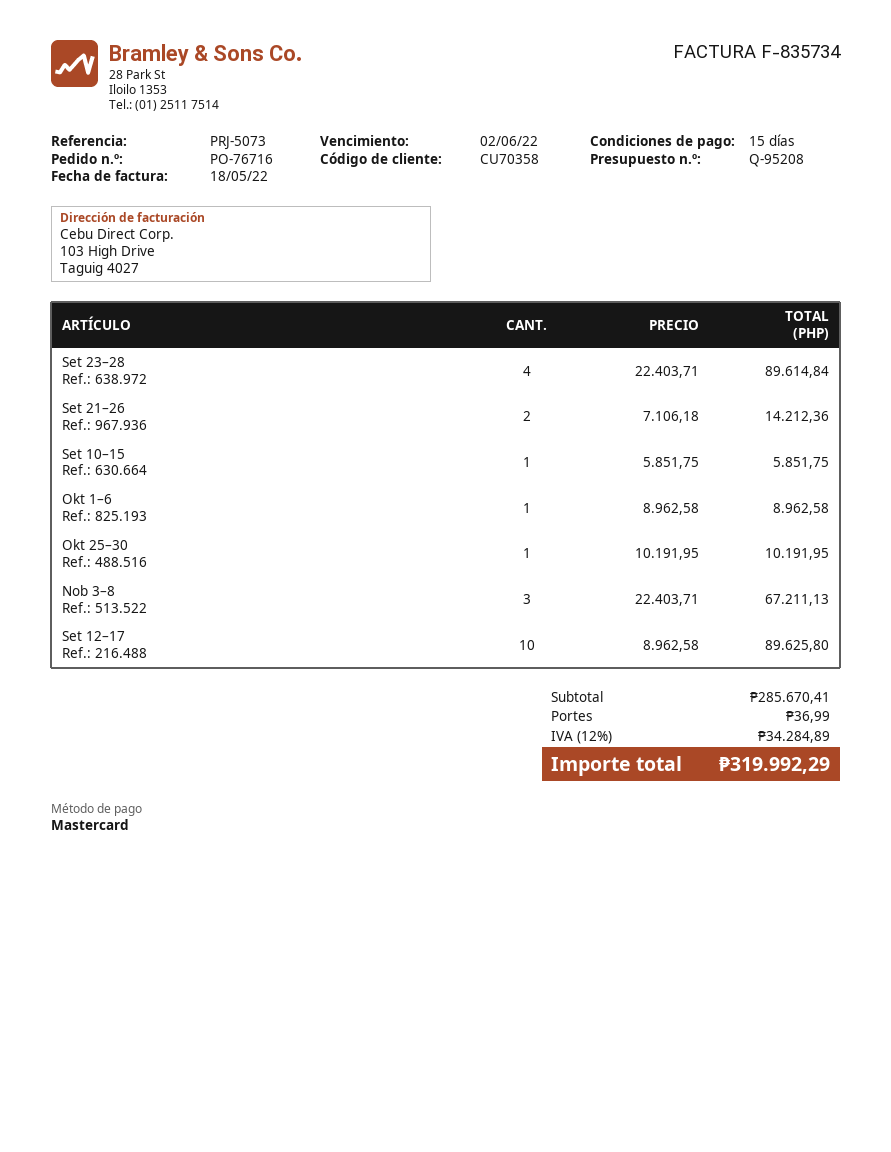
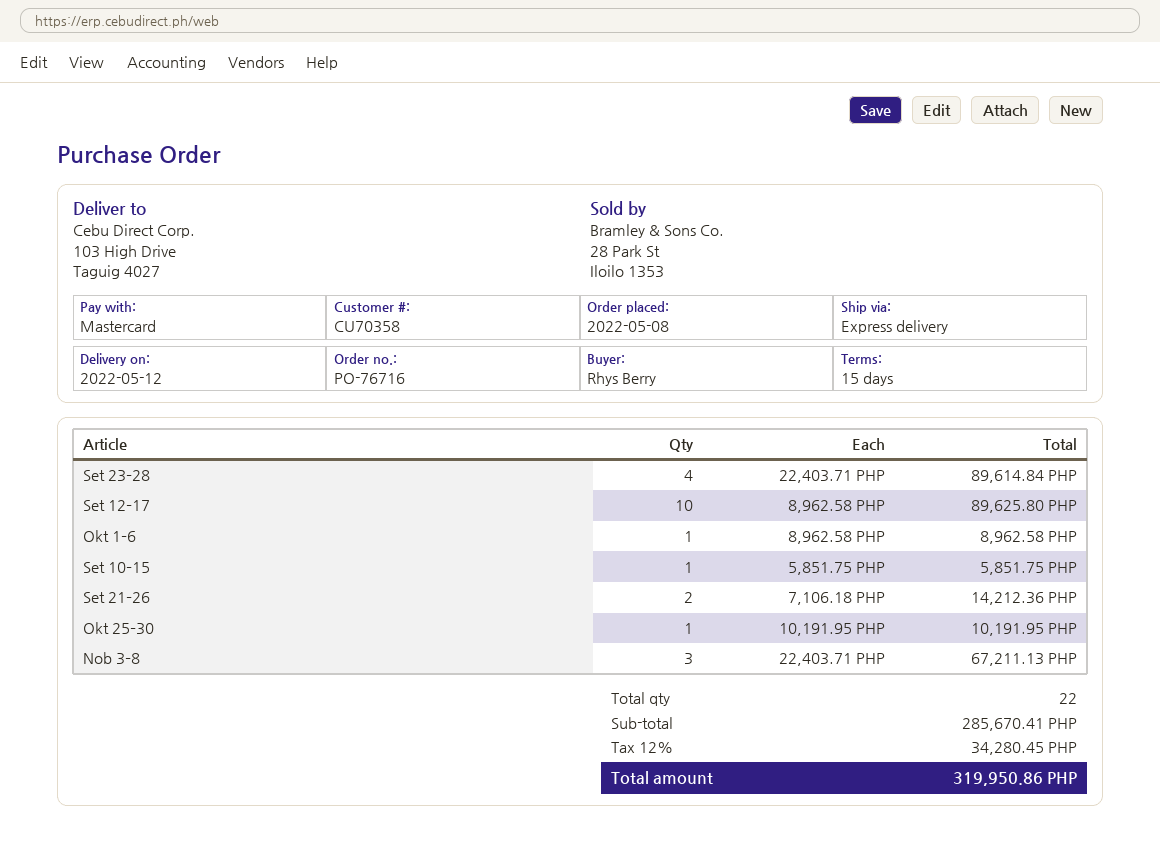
shipping: 36.99 -> none
tax: 12% = 34284.89 -> 12% = 34280.45
total: 319992.29 -> 319950.86

